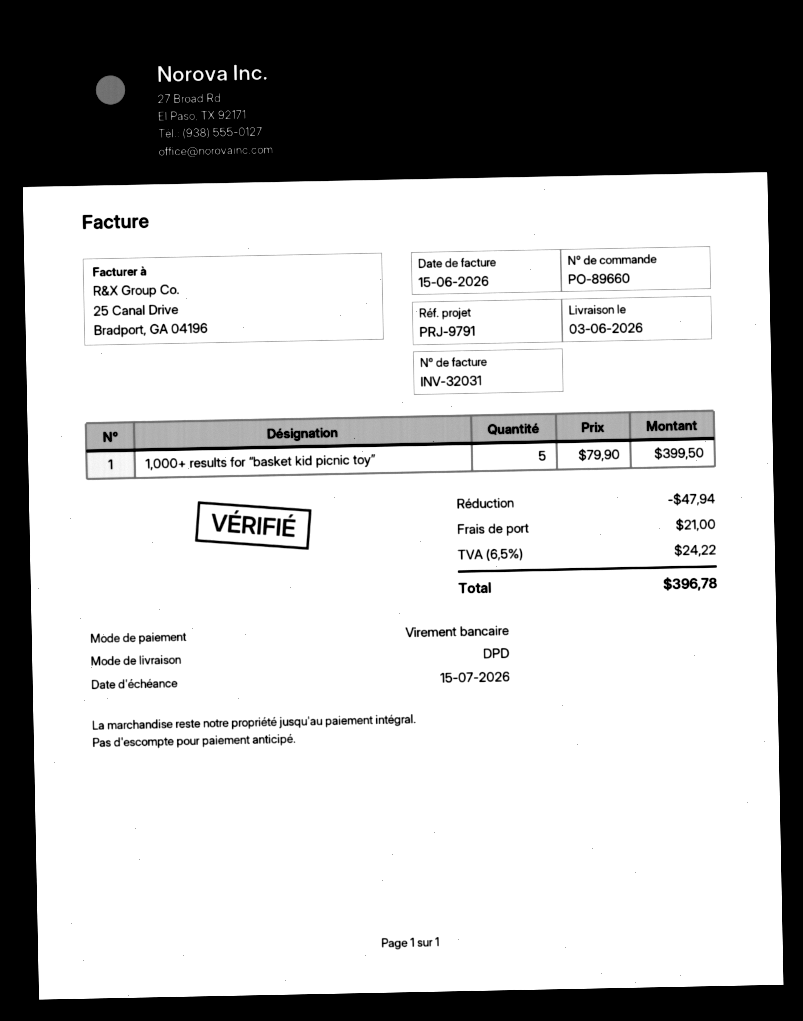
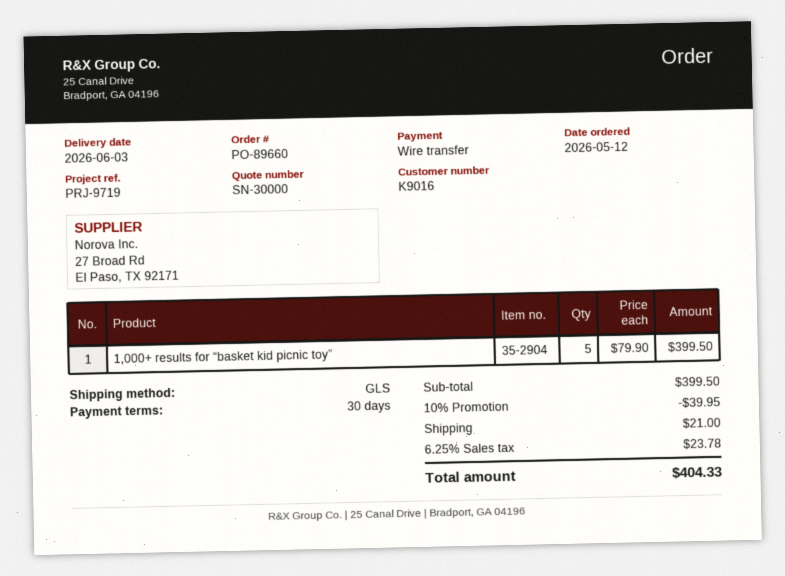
reference: PRJ-9791 -> PRJ-9719
shipping method: DPD -> GLS
discount: 47.94 -> 39.95
tax: 6.5% = 24.22 -> 6.25% = 23.78
total: 396.78 -> 404.33

